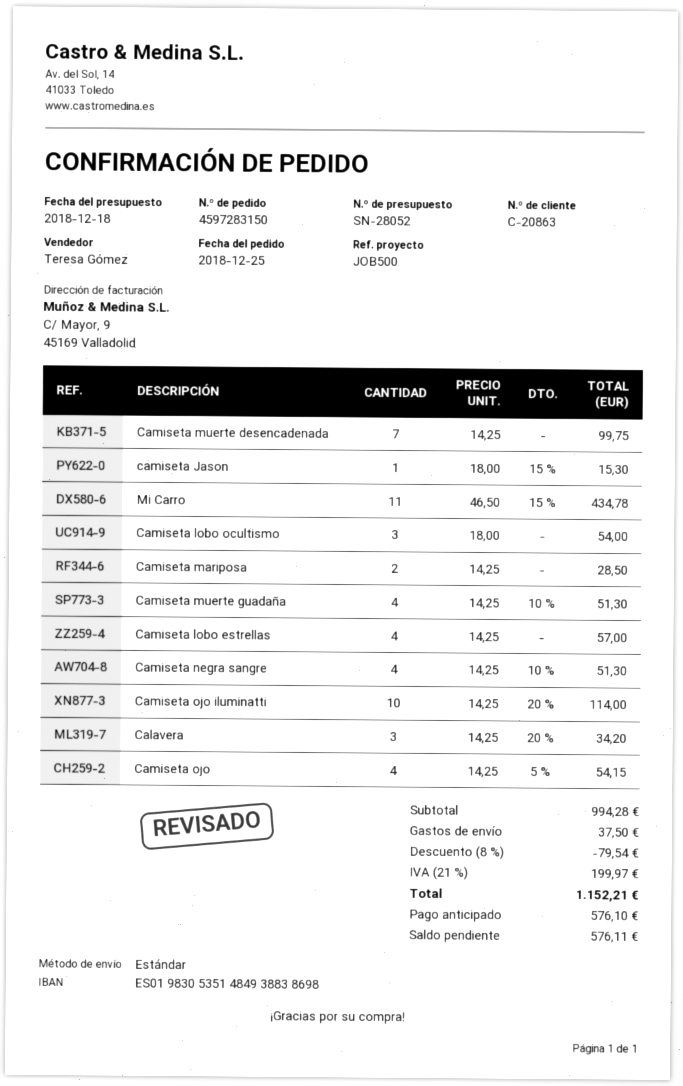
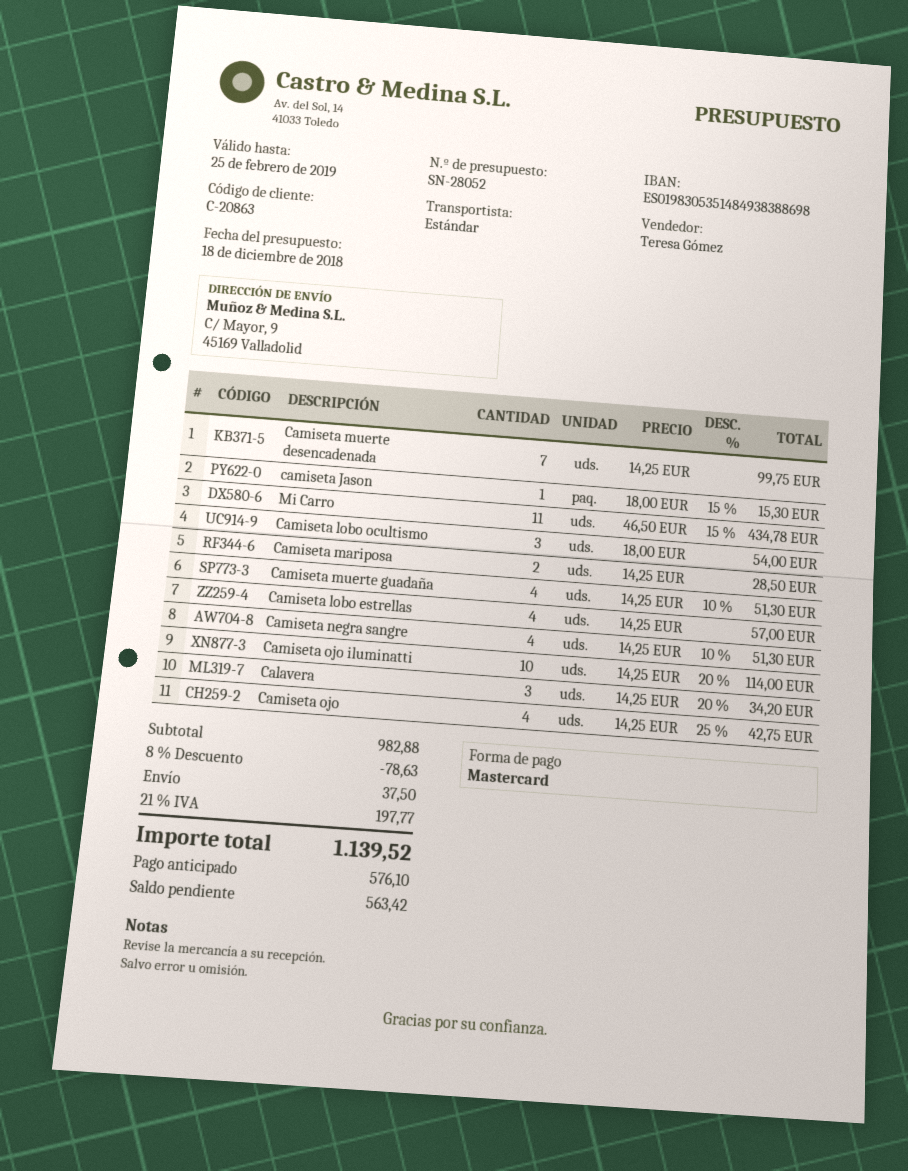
bank account: ES0198305351484938838698 -> ES0198305351484938388698
Camiseta ojo: 4 x 14.25 - 5% = 54.15 -> 4 x 14.25 - 25% = 42.75
subtotal: 994.28 -> 982.88
discount: 8% = 79.54 -> 8% = 78.63
tax: 21% = 199.97 -> 21% = 197.77
total: 1152.21 -> 1139.52
balance: 576.11 -> 563.42

